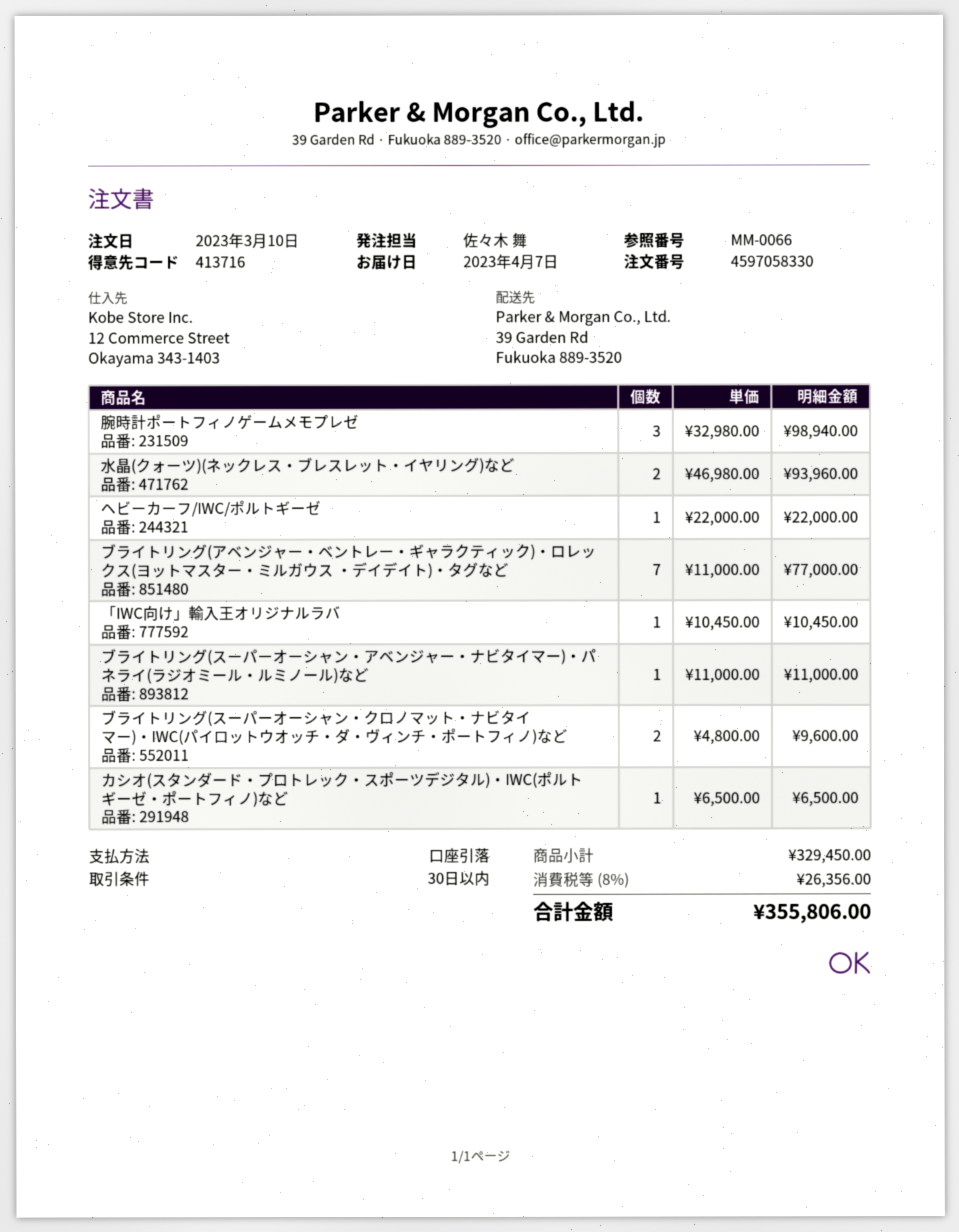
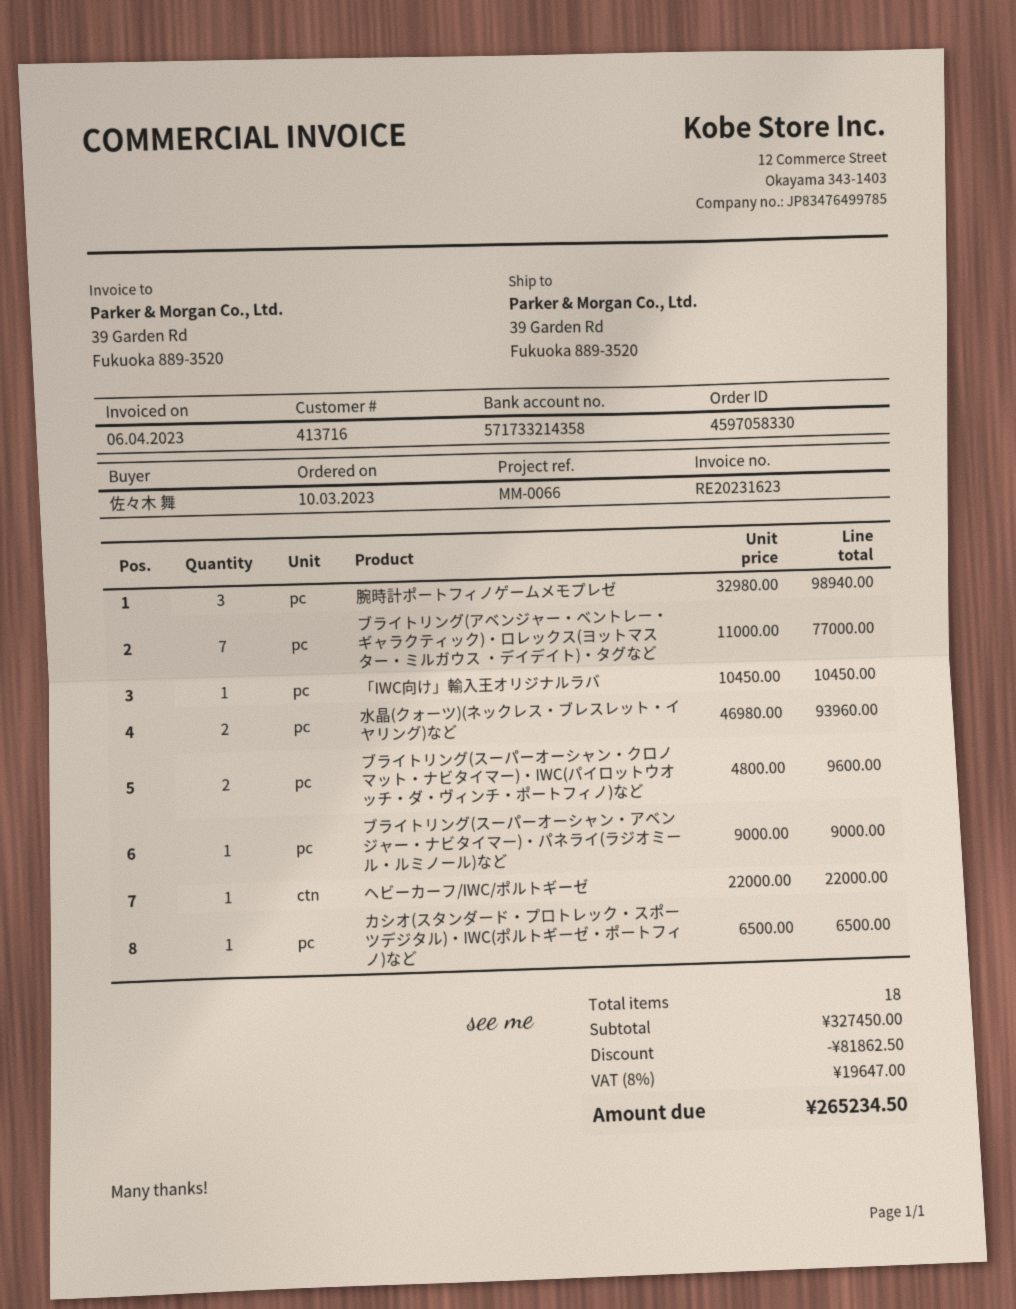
ブライトリング(スーパーオーシャン・アベンジャー・ナビタイマー)・パネライ(ラジオミール・ルミノール)など: 1 x 11000.00 = 11000.00 -> 1 x 9000.00 = 9000.00
subtotal: 329450.00 -> 327450.00
discount: none -> 81862.50
tax: 8% = 26356.00 -> 8% = 19647.00
total: 355806.00 -> 265234.50

